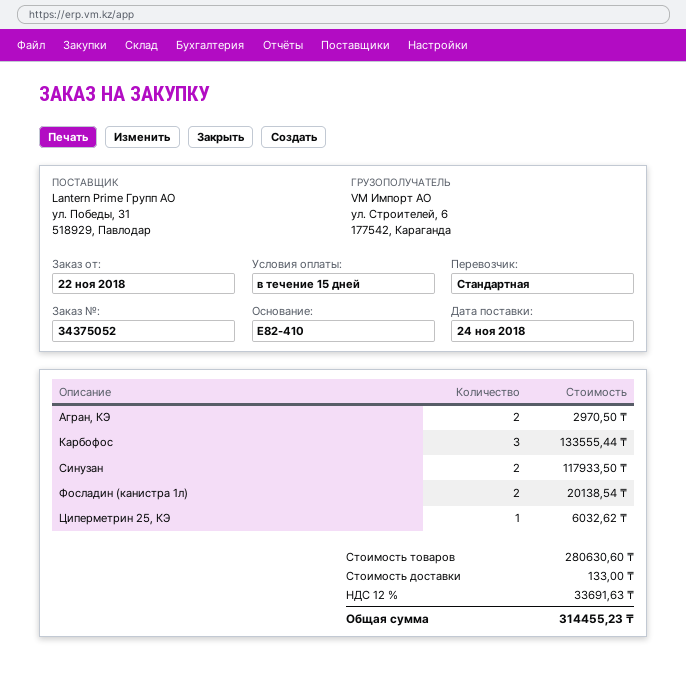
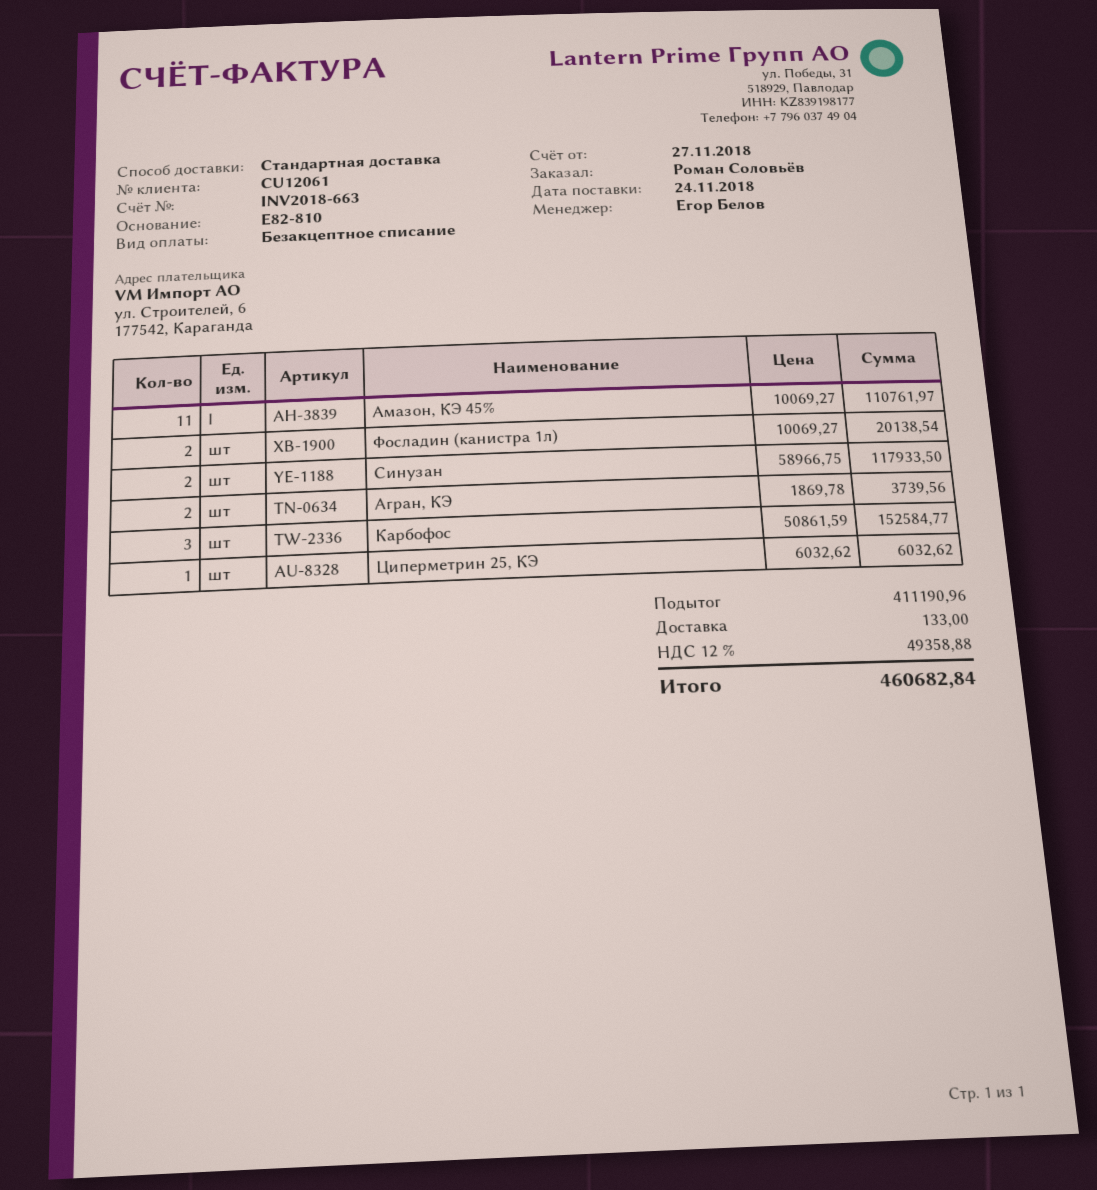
reference: E82-410 -> E82-810
Агран, КЭ: 2 for 2970.50 -> 2 for 3739.56
Карбофос: 3 for 133555.44 -> 3 for 152584.77
Амазон, КЭ 45%: none -> 11 for 110761.97
subtotal: 280630.60 -> 411190.96
tax: 12% = 33691.63 -> 12% = 49358.88
total: 314455.23 -> 460682.84

